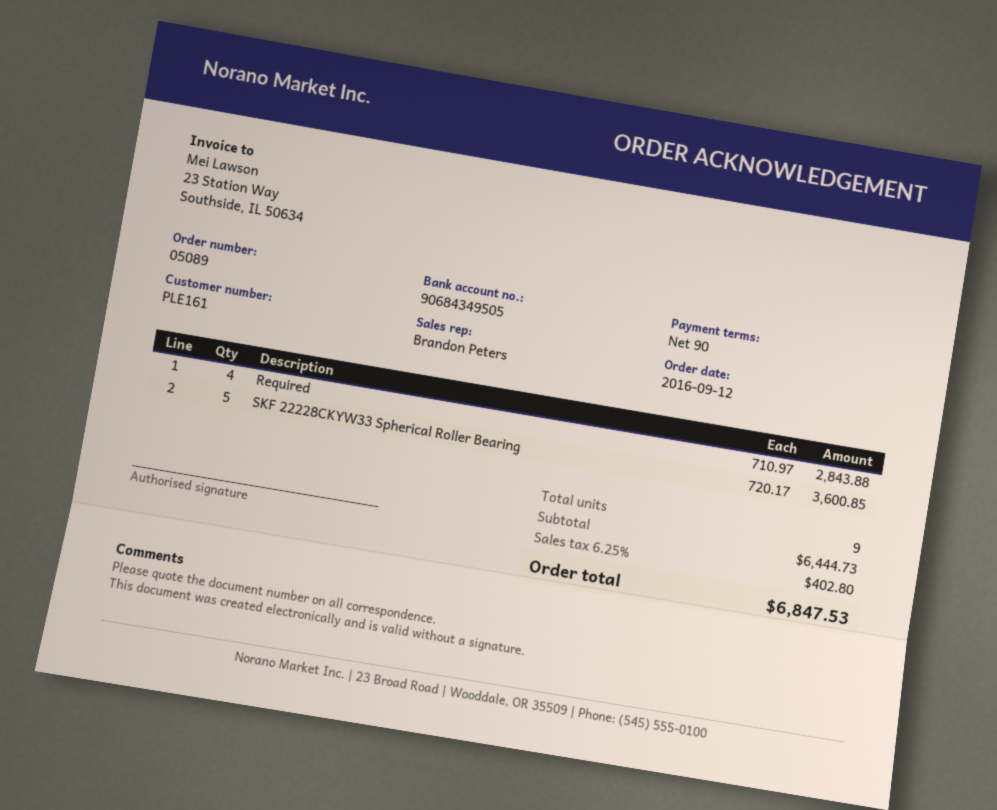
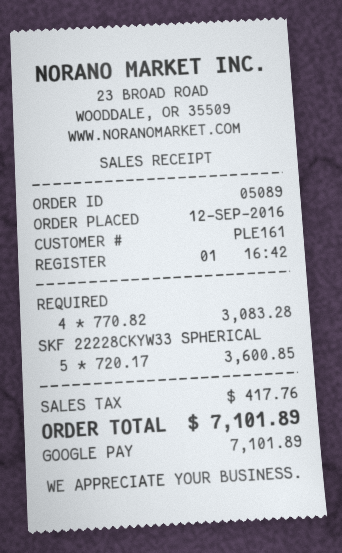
Required: 4 x 710.97 = 2843.88 -> 4 x 770.82 = 3083.28
tax: 402.80 -> 417.76
total: 6847.53 -> 7101.89

